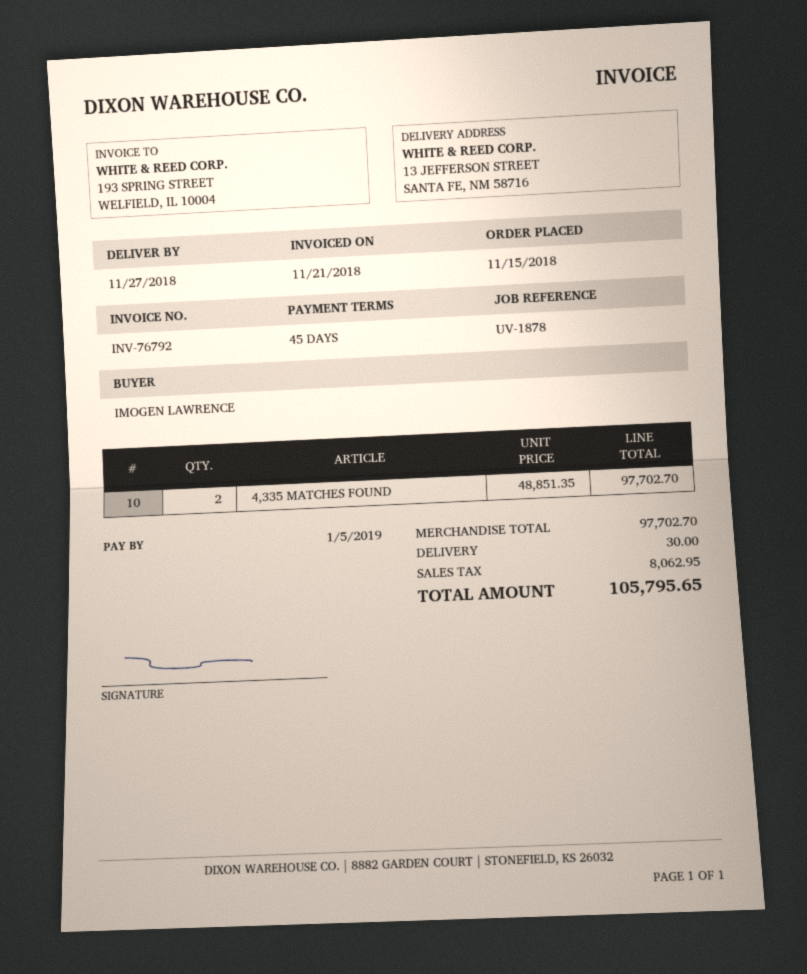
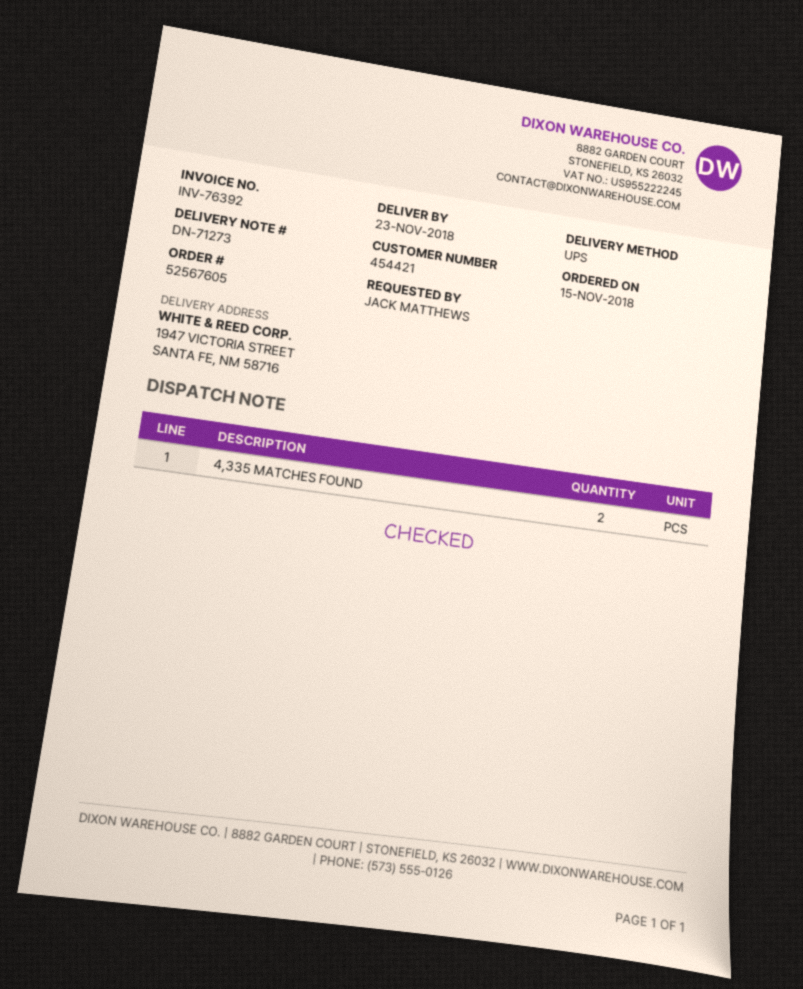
delivery date: 2018-11-27 -> 2018-11-23
invoice number: INV-76792 -> INV-76392
ordered by: IMOGEN LAWRENCE -> JACK MATTHEWS
ship to: 13 JEFFERSON STREET, SANTA FE, NM 58716 -> 1947 VICTORIA STREET, SANTA FE, NM 58716

